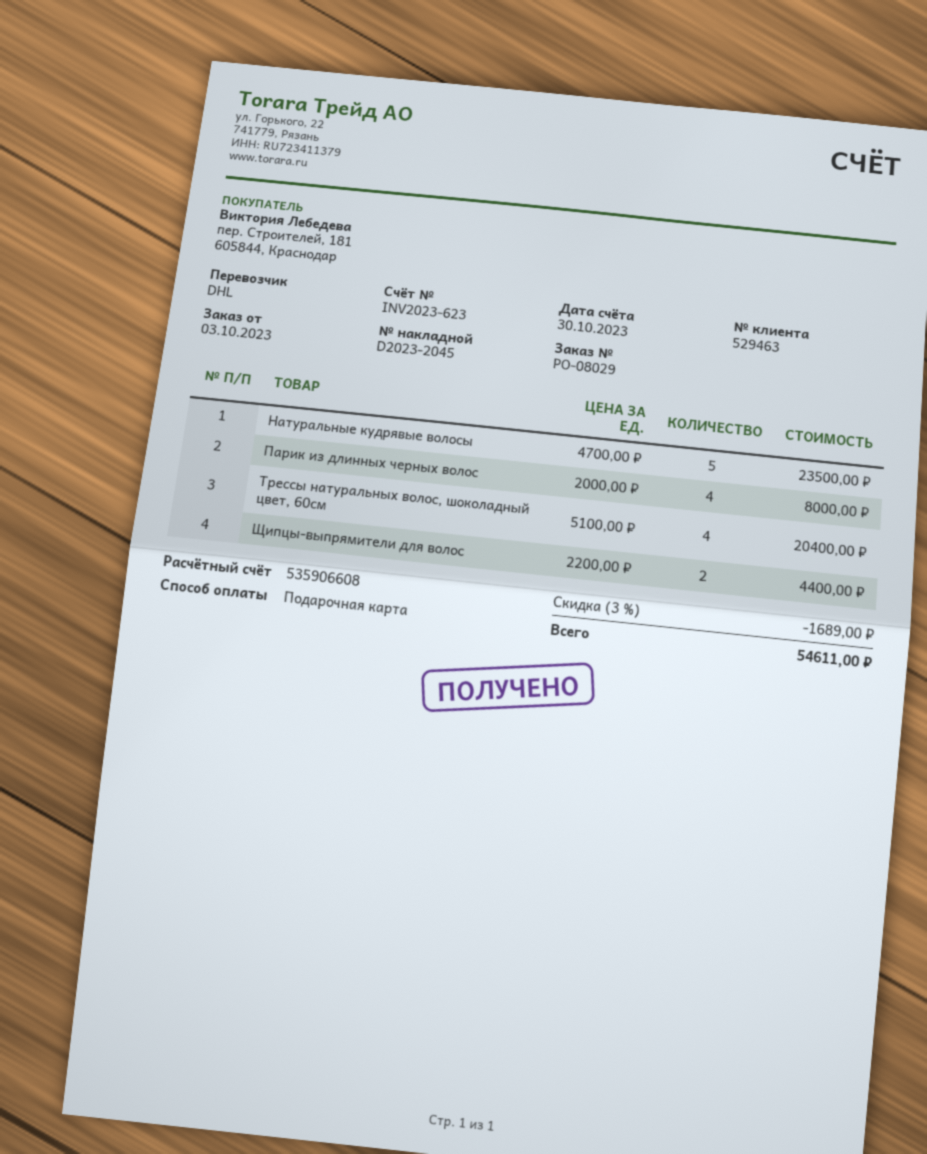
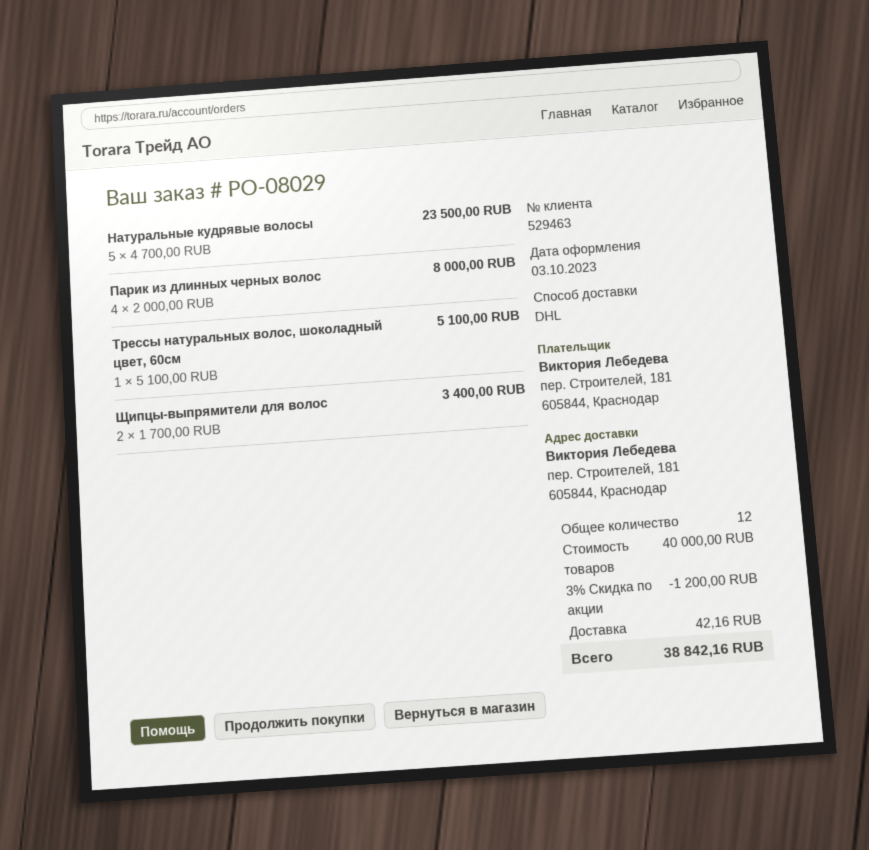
Трессы натуральных волос, шоколадный цвет, 60см: 4 x 5100.00 = 20400.00 -> 1 x 5100.00 = 5100.00
Щипцы-выпрямители для волос: 2 x 2200.00 = 4400.00 -> 2 x 1700.00 = 3400.00
discount: 3% = 1689.00 -> 3% = 1200.00
shipping: none -> 42.16
total: 54611.00 -> 38842.16

